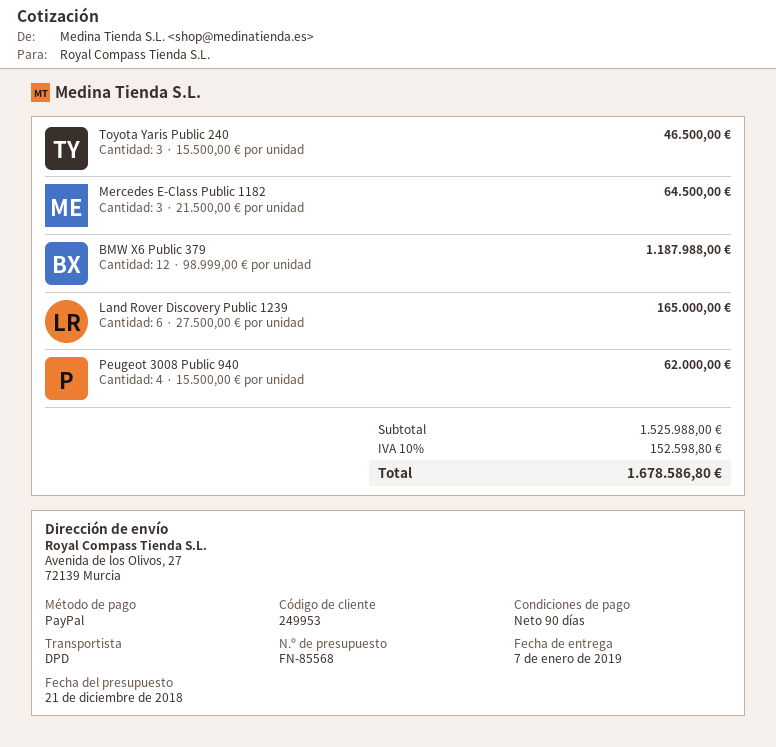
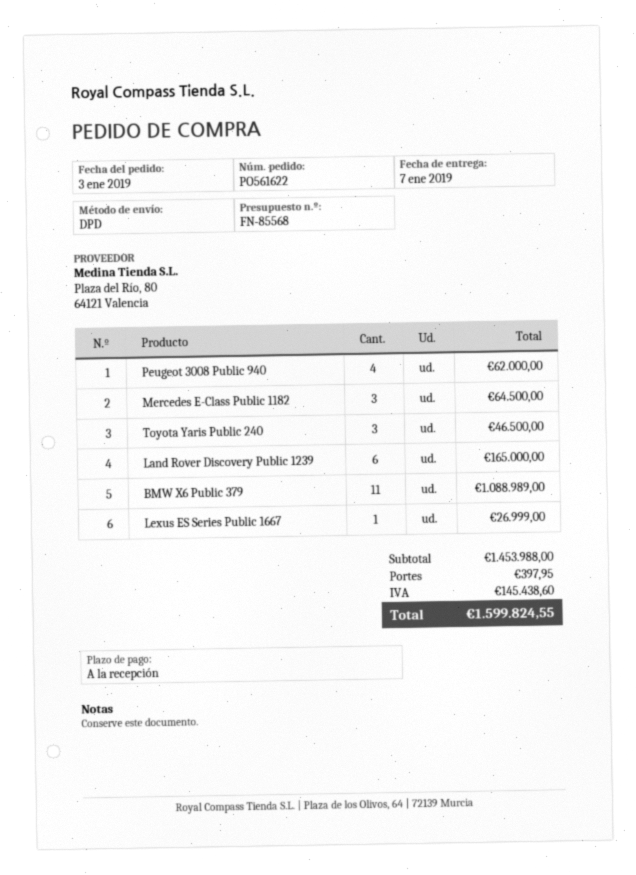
payment terms: 90 days -> on receipt
BMW X6 Public 379: 12 for 1187988.00 -> 11 for 1088989.00
Lexus ES Series Public 1667: none -> 1 for 26999.00
subtotal: 1525988.00 -> 1453988.00
shipping: none -> 397.95
tax: 152598.80 -> 145438.60
total: 1678586.80 -> 1599824.55

